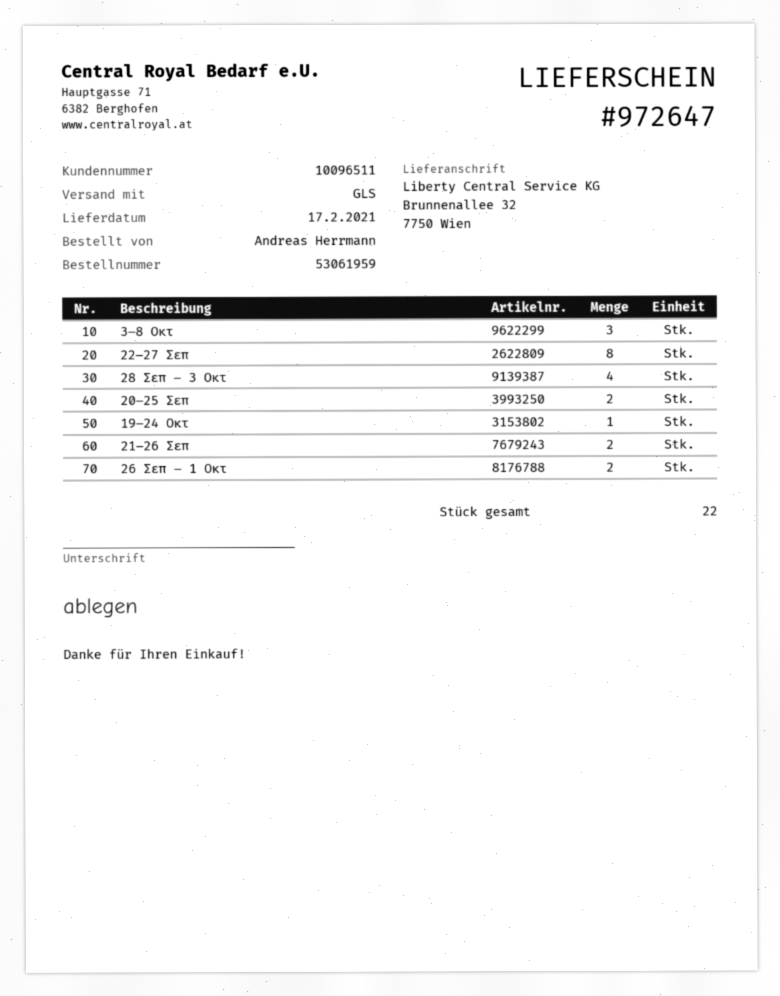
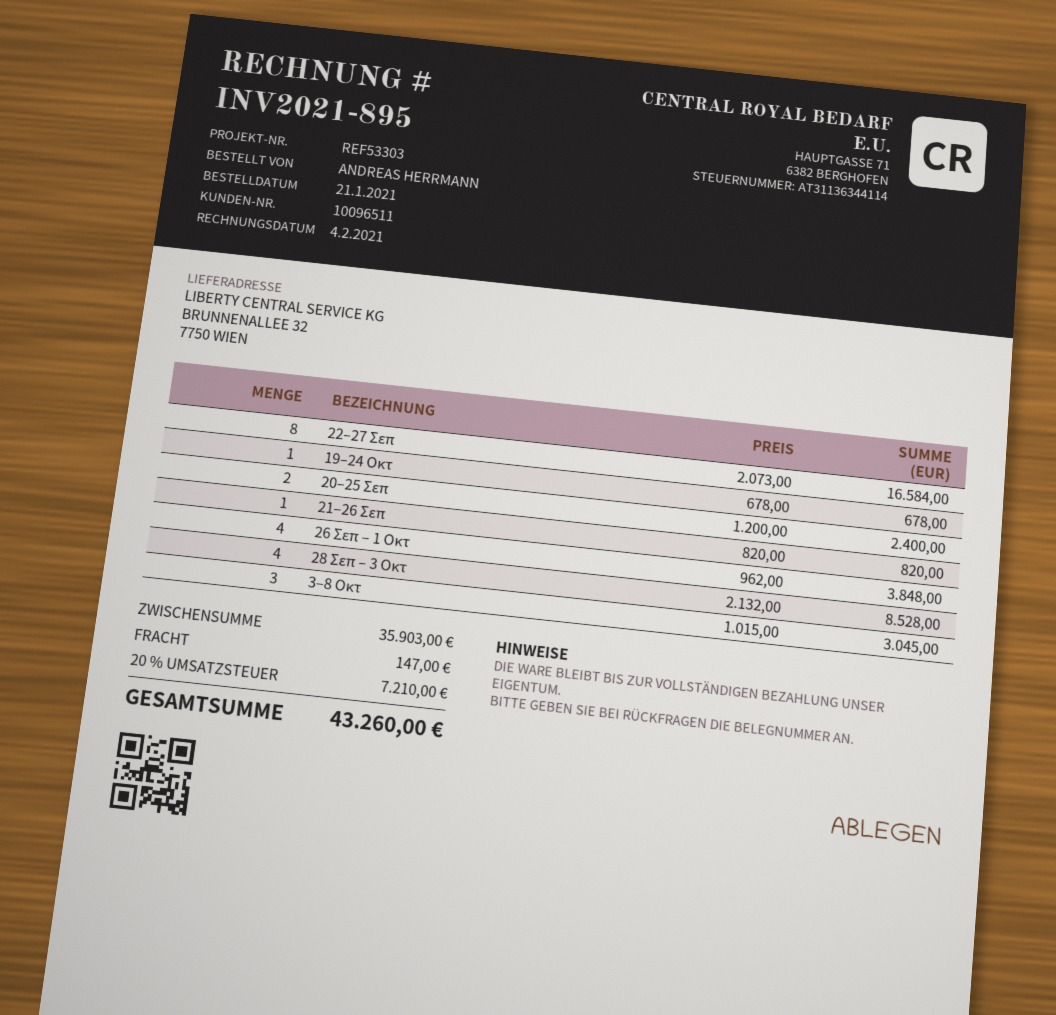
21–26 Σεπ: 2 -> 1
26 Σεπ – 1 Οκτ: 2 -> 4

